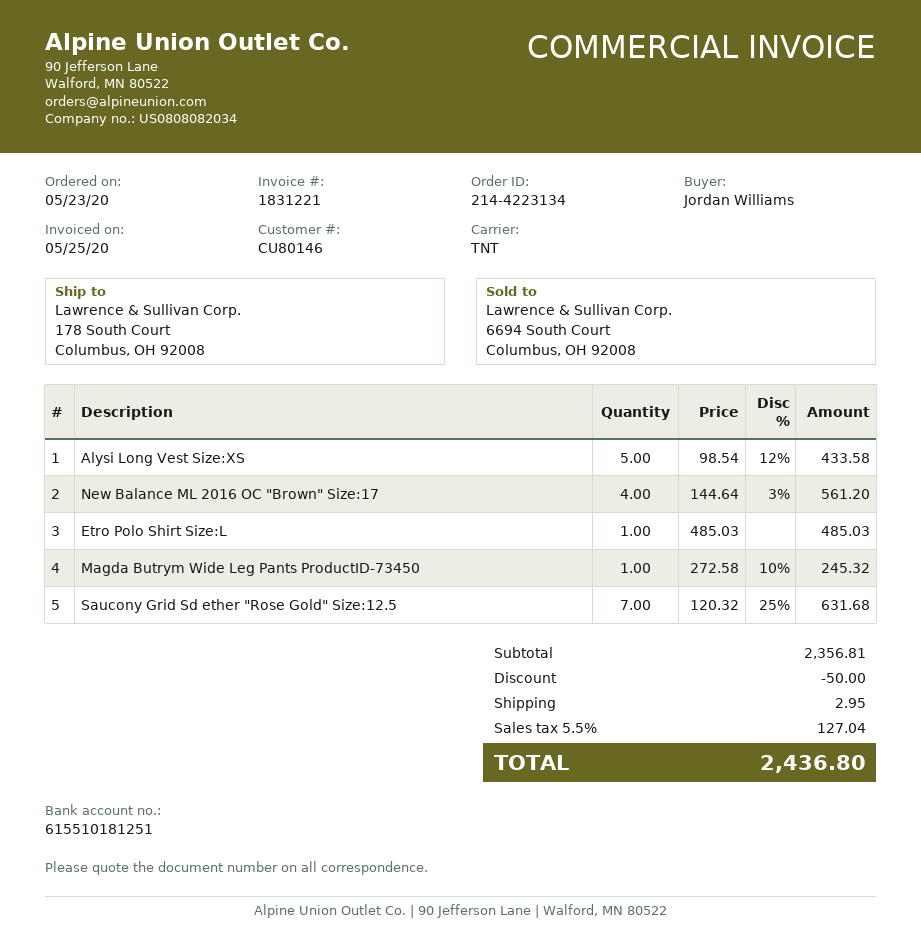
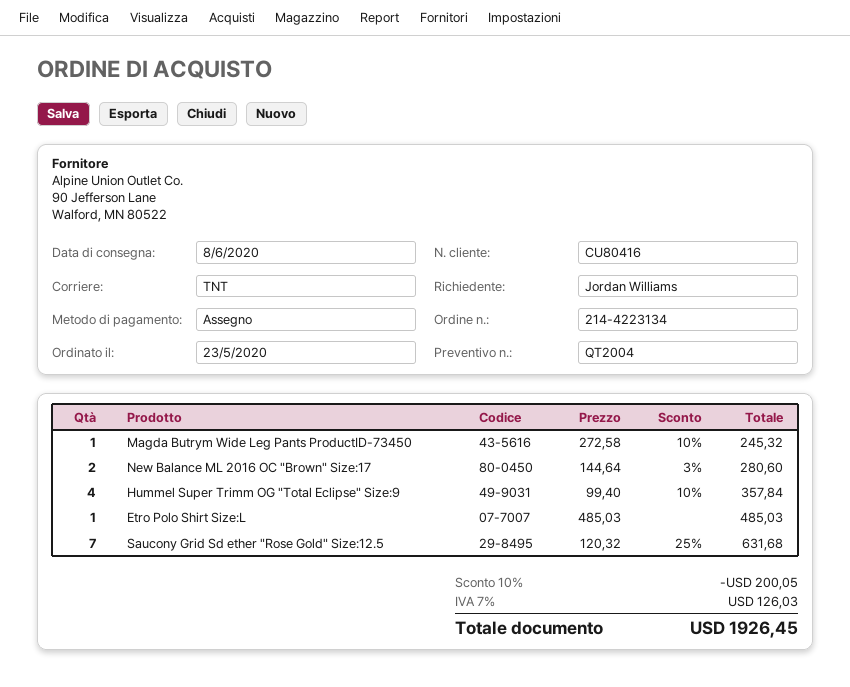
customer number: CU80146 -> CU80416
Alysi Long Vest Size:XS: 5 x 98.54 - 12% = 433.58 -> none
New Balance ML 2016 OC "Brown" Size:17: 4 x 144.64 - 3% = 561.20 -> 2 x 144.64 - 3% = 280.60
Hummel Super Trimm OG "Total Eclipse" Size:9: none -> 4 x 99.40 - 10% = 357.84
discount: 50.00 -> 200.05
shipping: 2.95 -> none
tax: 5.5% = 127.04 -> 7% = 126.03
total: 2436.80 -> 1926.45

